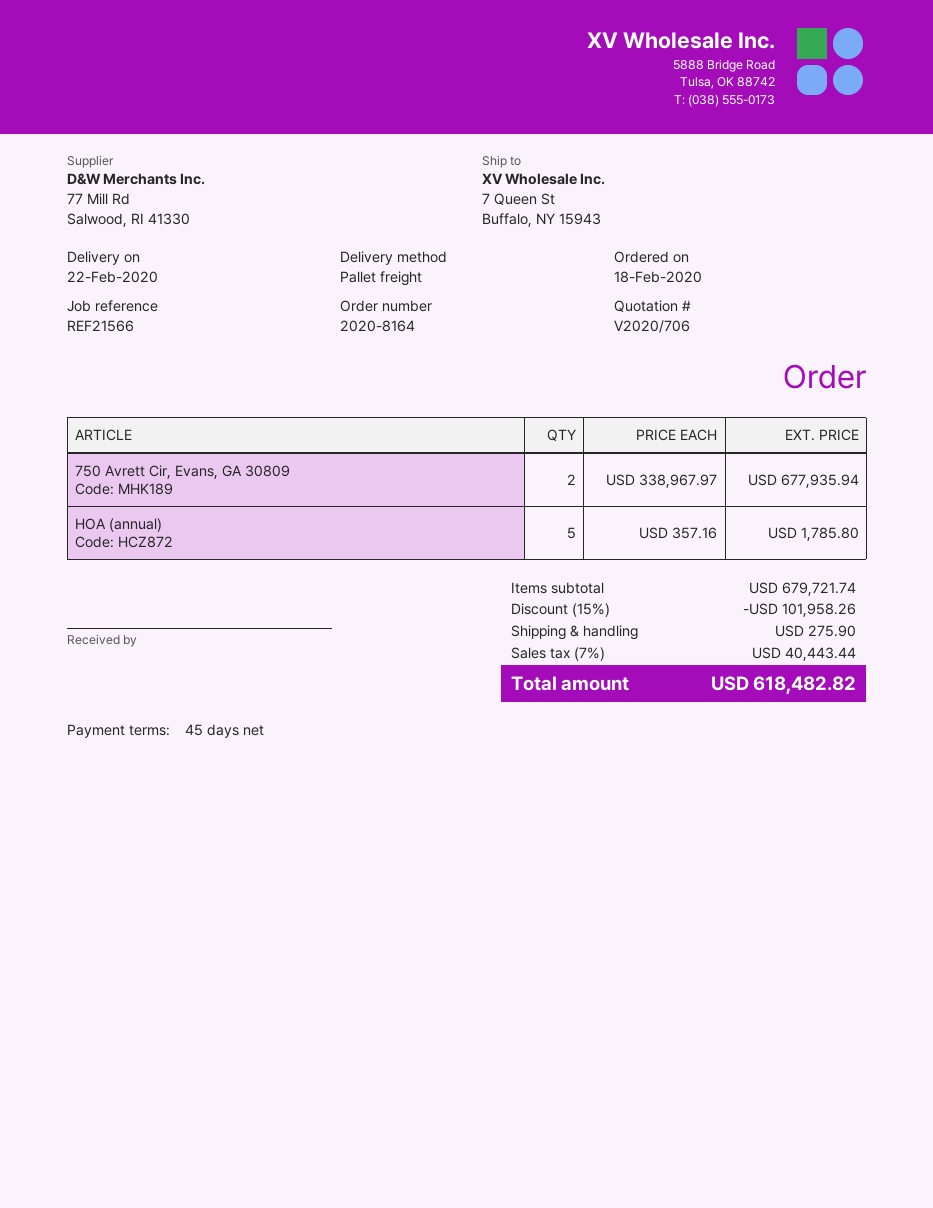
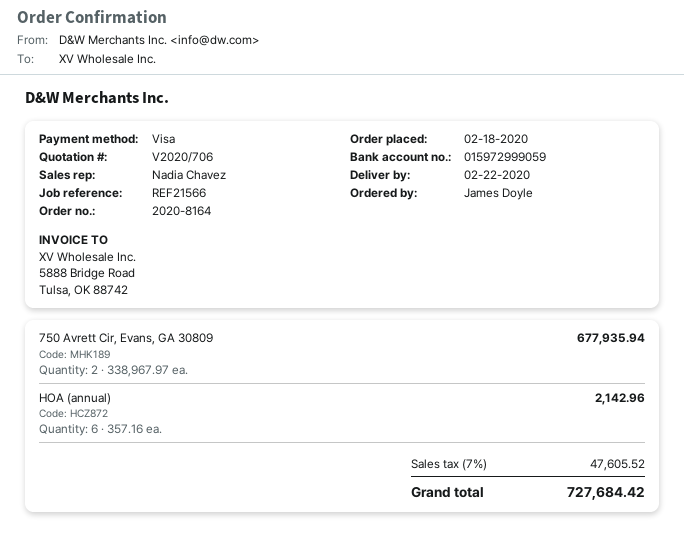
HOA (annual): 5 x 357.16 = 1785.80 -> 6 x 357.16 = 2142.96
discount: 15% = 101958.26 -> none
shipping: 275.90 -> none
tax: 7% = 40443.44 -> 7% = 47605.52
total: 618482.82 -> 727684.42

